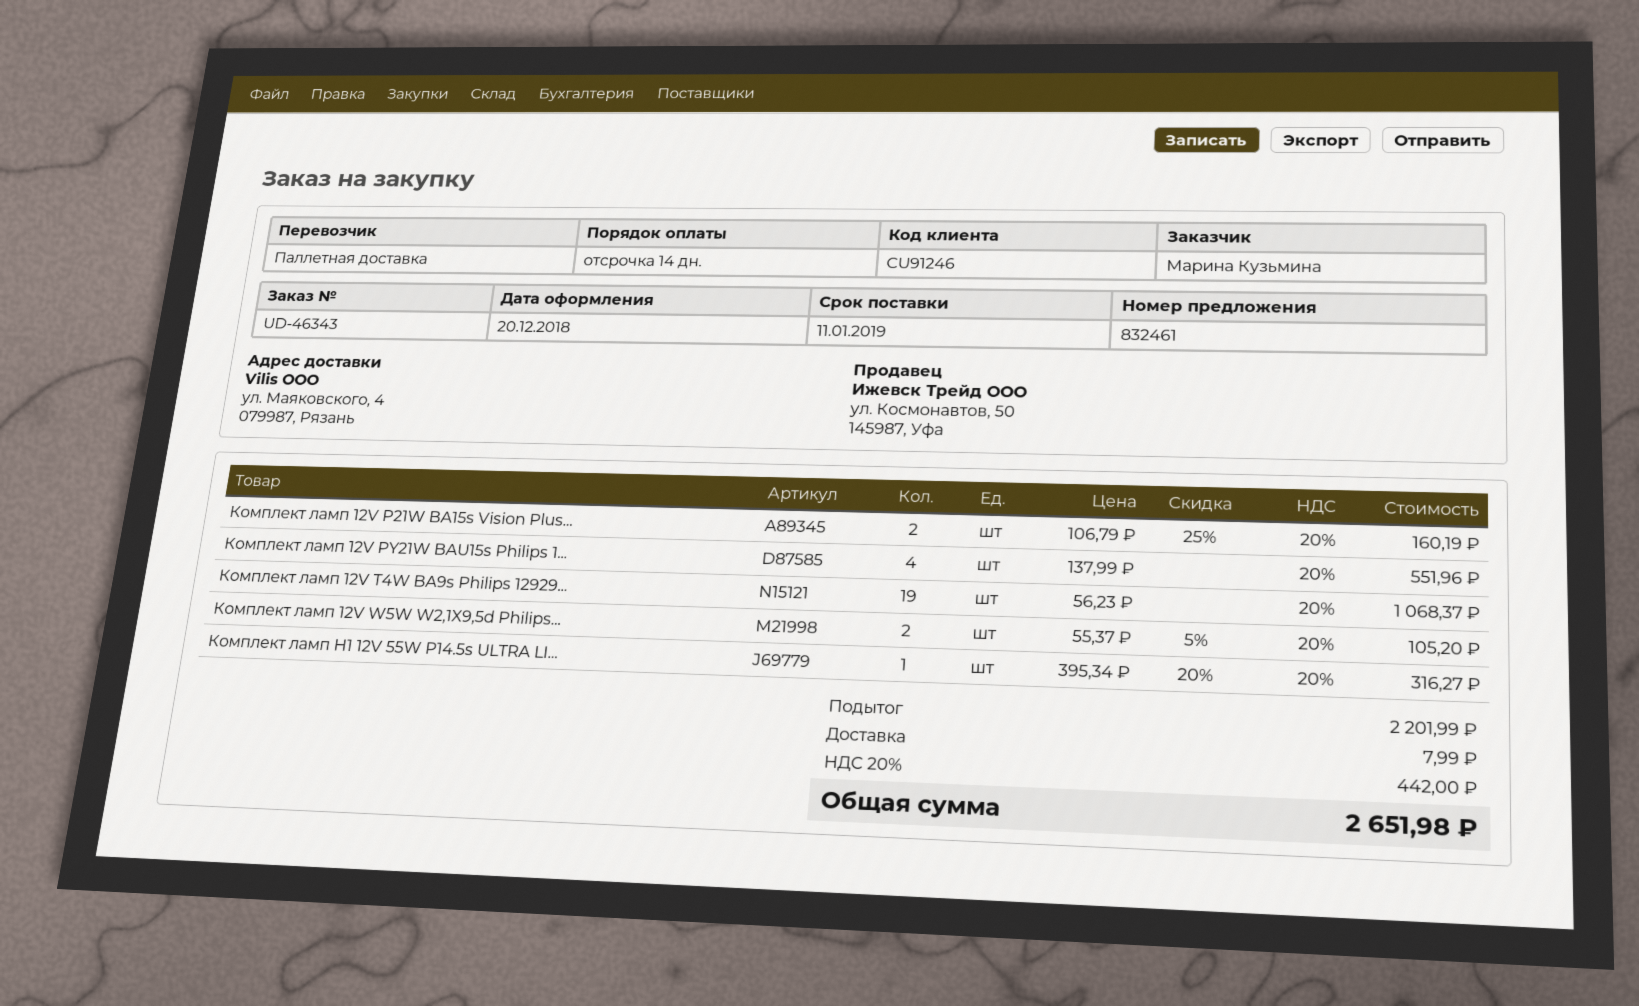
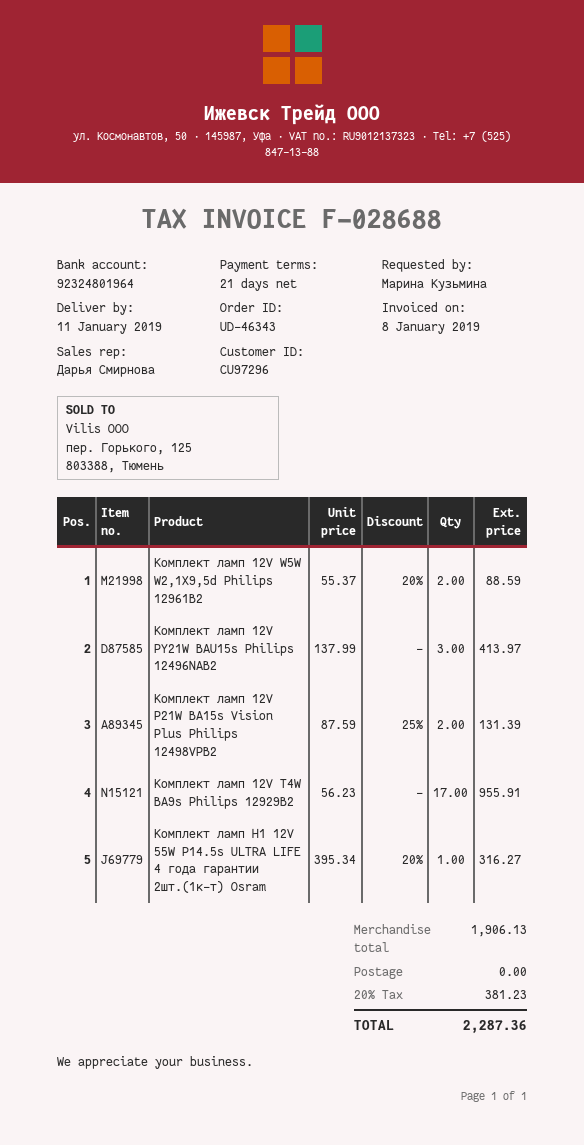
payment terms: 14 days -> 21 days
customer number: CU91246 -> CU97296
Комплект ламп 12V P21W BA15s Vision Plus...: 2 x 106.79 - 25% = 160.19 -> 2 x 87.59 - 25% = 131.39
Комплект ламп 12V PY21W BAU15s Philips 1...: 4 x 137.99 = 551.96 -> 3 x 137.99 = 413.97
Комплект ламп 12V T4W BA9s Philips 12929...: 19 x 56.23 = 1068.37 -> 17 x 56.23 = 955.91
Комплект ламп 12V W5W W2,1X9,5d Philips...: 2 x 55.37 - 5% = 105.20 -> 2 x 55.37 - 20% = 88.59
subtotal: 2201.99 -> 1906.13
shipping: 7.99 -> 0.00
tax: 20% = 442.00 -> 20% = 381.23
total: 2651.98 -> 2287.36

